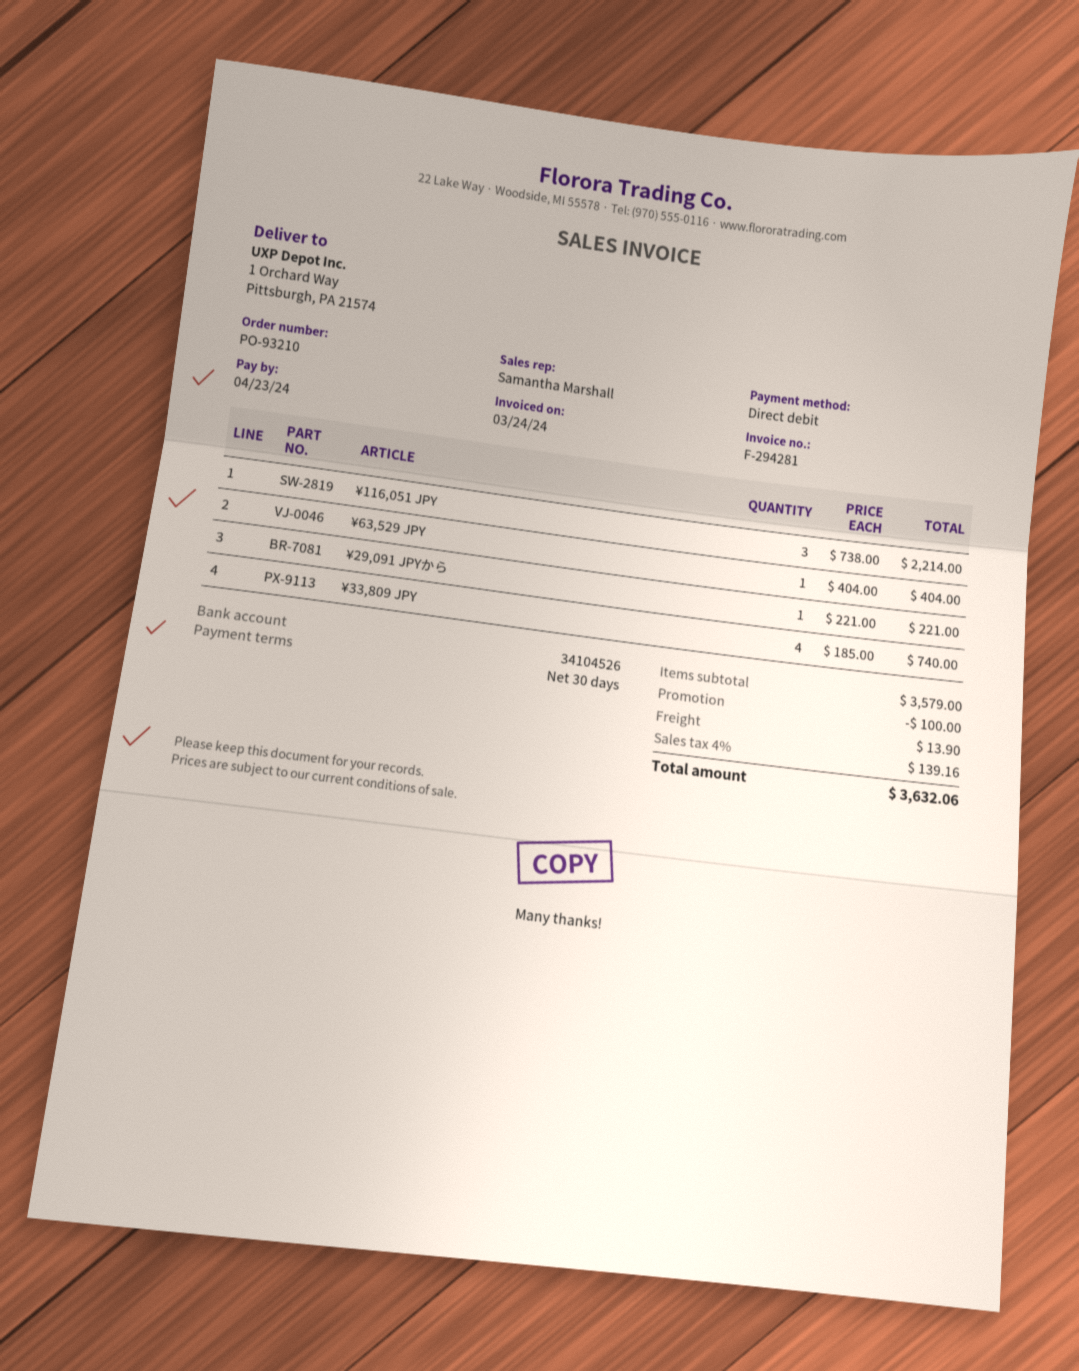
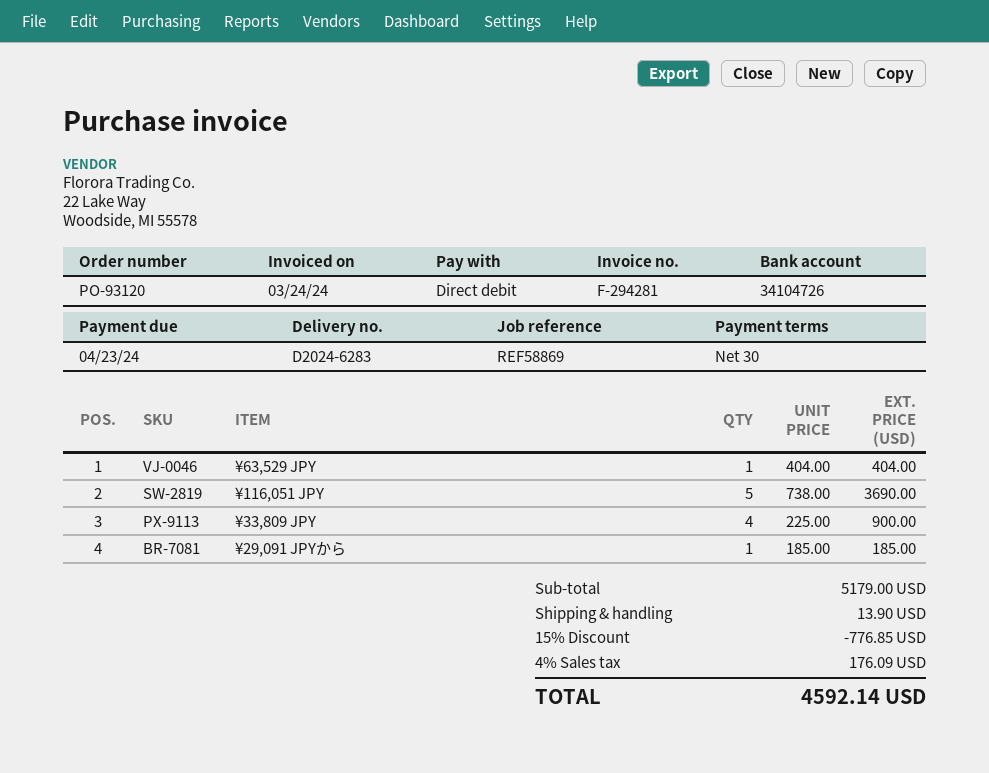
order number: PO-93210 -> PO-93120
bank account: 34104526 -> 34104726
¥116,051 JPY: 3 x 738.00 = 2214.00 -> 5 x 738.00 = 3690.00
¥29,091 JPYから: 1 x 221.00 = 221.00 -> 1 x 185.00 = 185.00
¥33,809 JPY: 4 x 185.00 = 740.00 -> 4 x 225.00 = 900.00
subtotal: 3579.00 -> 5179.00
discount: 100.00 -> 776.85
tax: 4% = 139.16 -> 4% = 176.09
total: 3632.06 -> 4592.14

